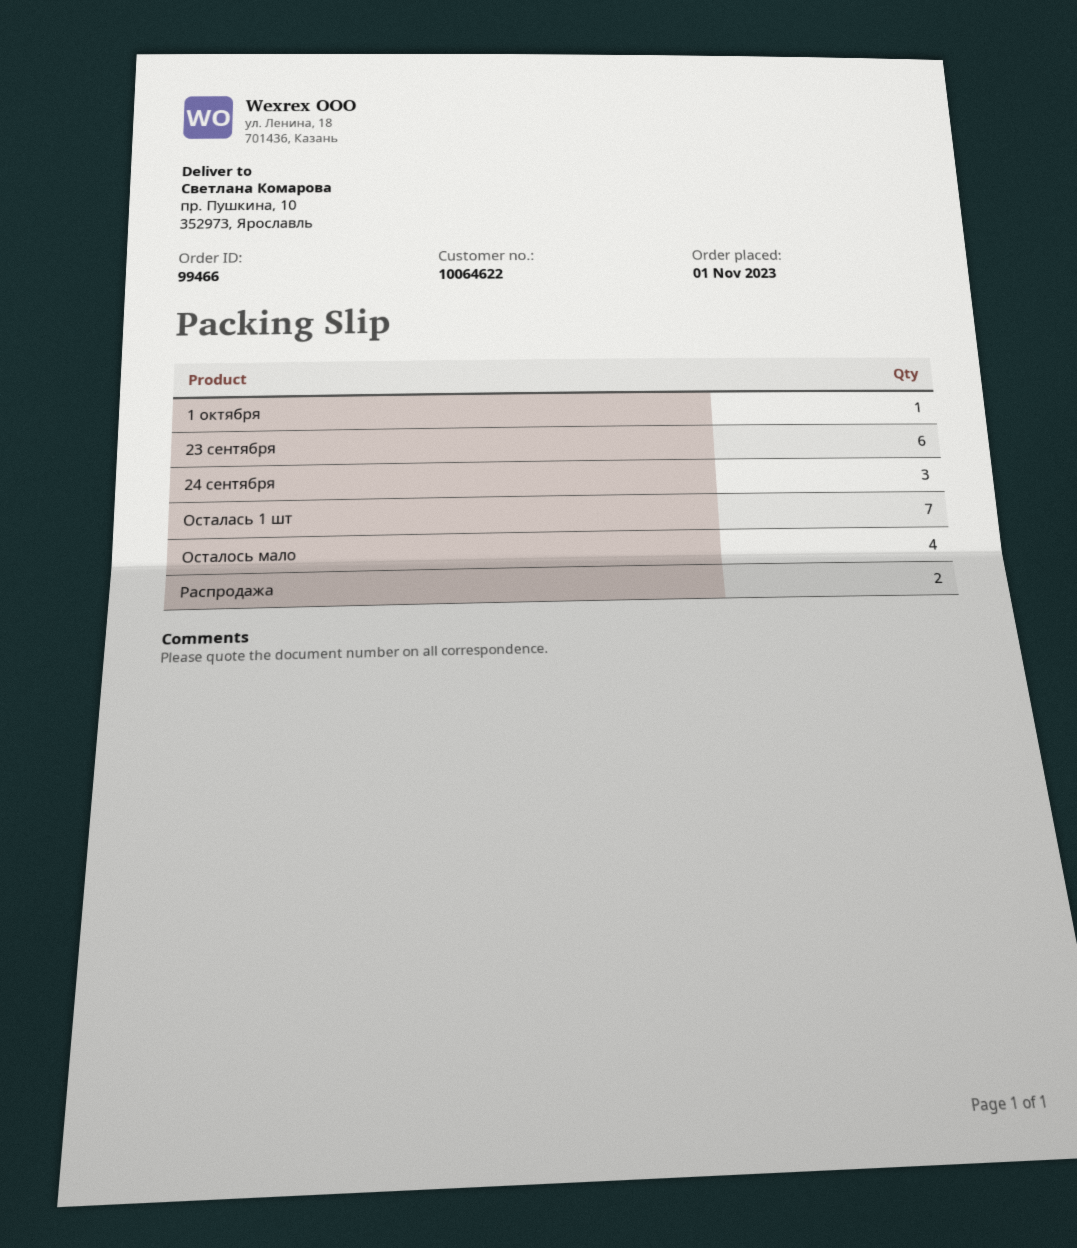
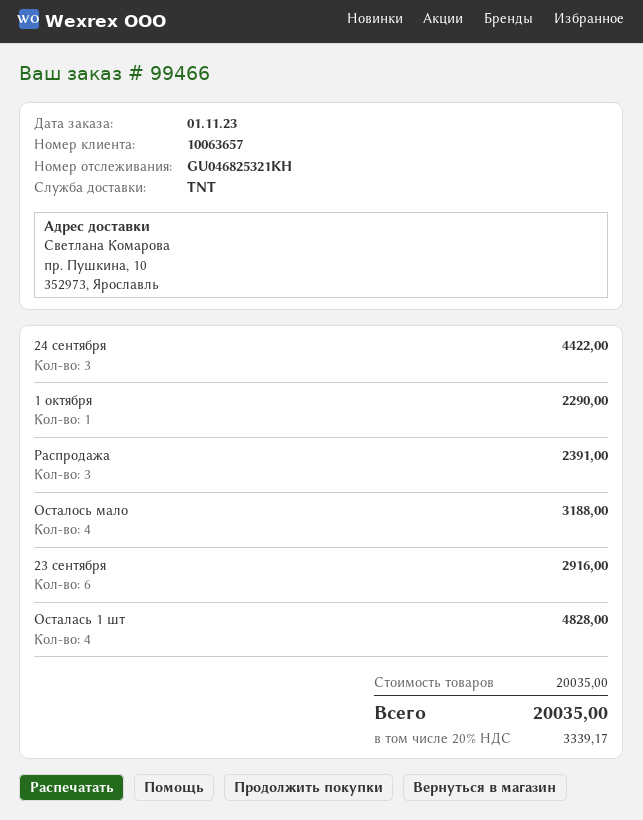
customer number: 10064622 -> 10063657
Осталась 1 шт: 7 -> 4
Распродажа: 2 -> 3

